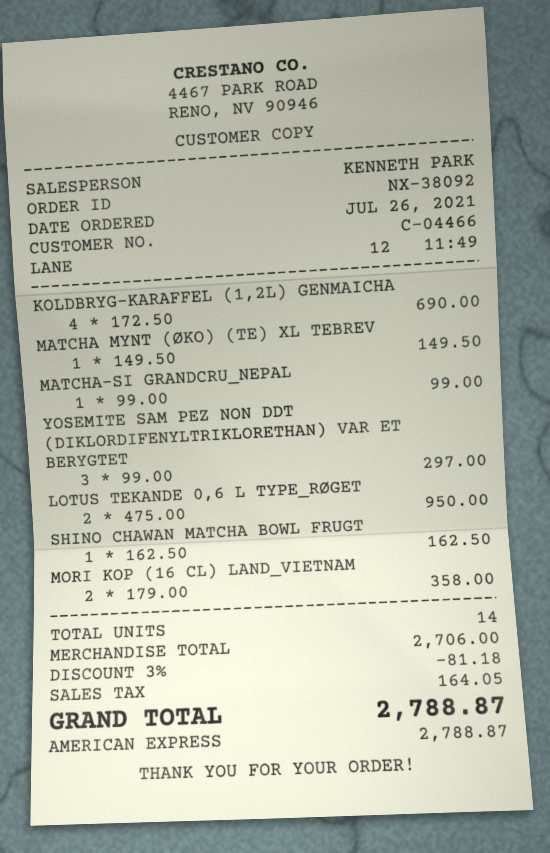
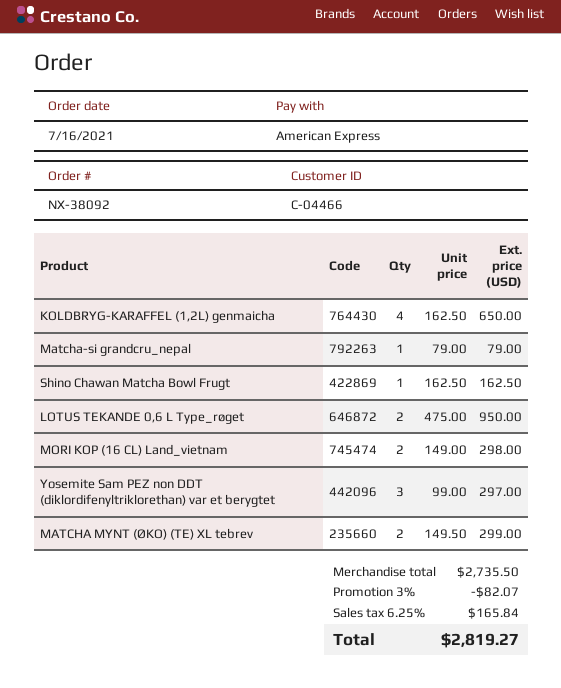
order date: 2021-07-26 -> 2021-07-16
KOLDBRYG-KARAFFEL (1,2L) GENMAICHA: 4 x 172.50 = 690.00 -> 4 x 162.50 = 650.00
MATCHA MYNT (ØKO) (TE) XL TEBREV: 1 x 149.50 = 149.50 -> 2 x 149.50 = 299.00
MATCHA-SI GRANDCRU_NEPAL: 1 x 99.00 = 99.00 -> 1 x 79.00 = 79.00
MORI KOP (16 CL) LAND_VIETNAM: 2 x 179.00 = 358.00 -> 2 x 149.00 = 298.00
subtotal: 2706.00 -> 2735.50
discount: 3% = 81.18 -> 3% = 82.07
tax: 164.05 -> 165.84
total: 2788.87 -> 2819.27

